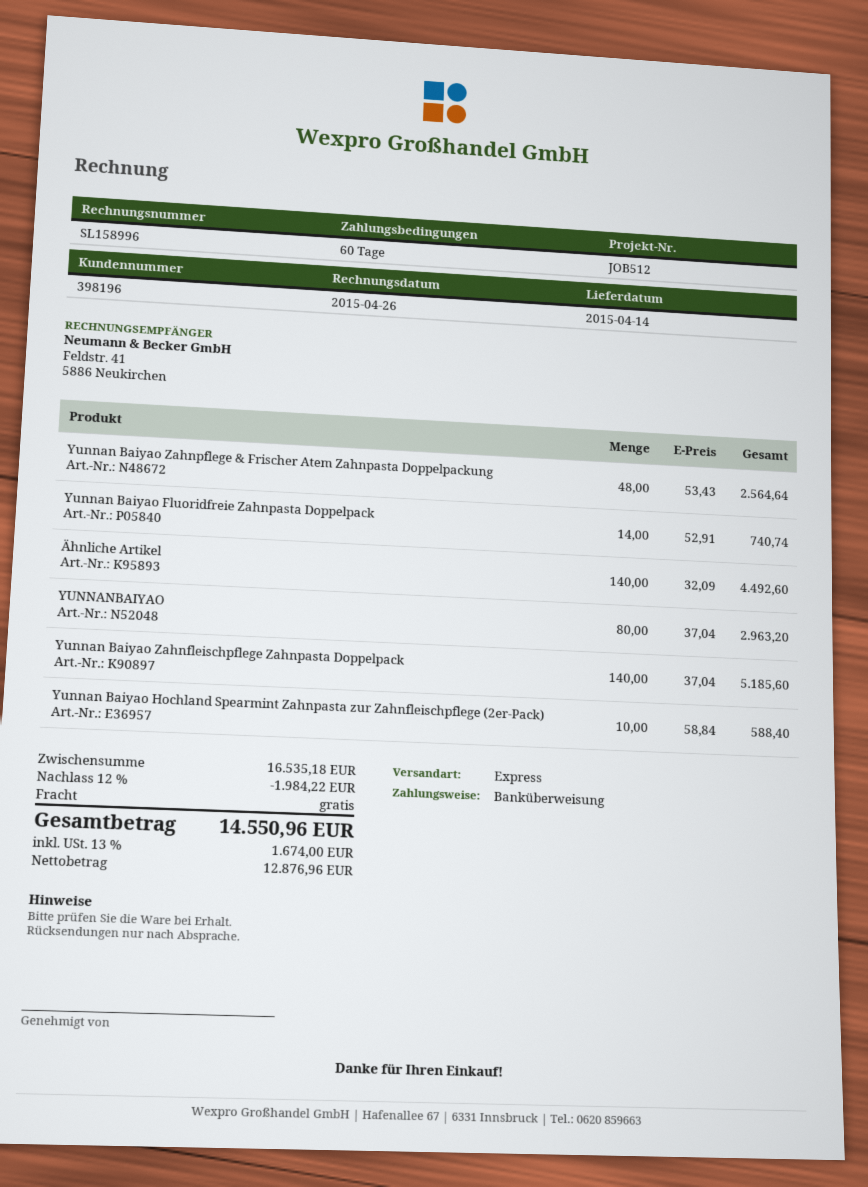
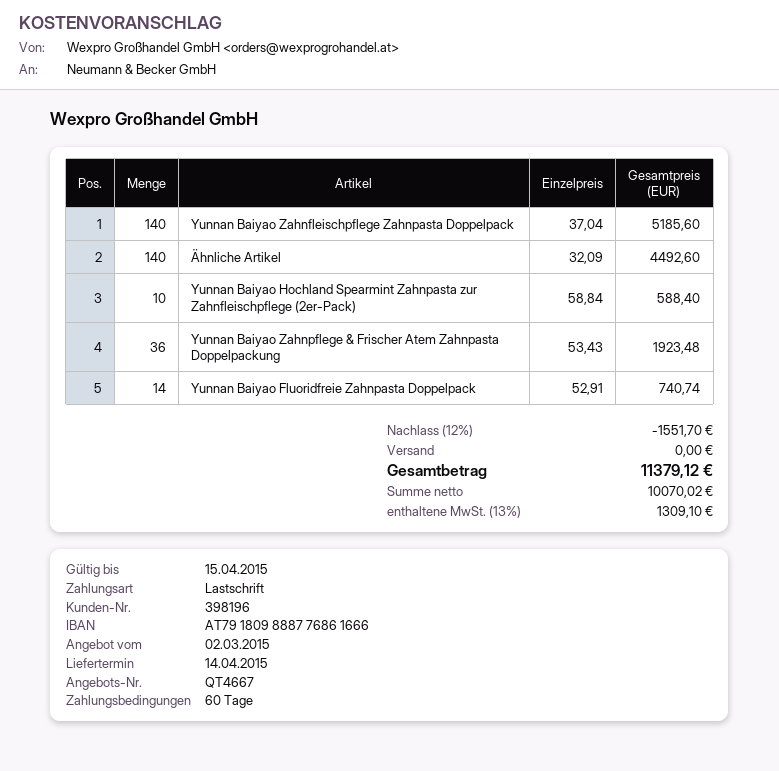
payment method: bank transfer -> direct debit
Yunnan Baiyao Zahnpflege & Frischer Atem Zahnpasta Doppelpackung: 48 x 53.43 = 2564.64 -> 36 x 53.43 = 1923.48
YUNNANBAIYAO: 80 x 37.04 = 2963.20 -> none
discount: 12% = 1984.22 -> 12% = 1551.70
net: 12876.96 -> 10070.02
tax: 13% = 1674.00 -> 13% = 1309.10
total: 14550.96 -> 11379.12

